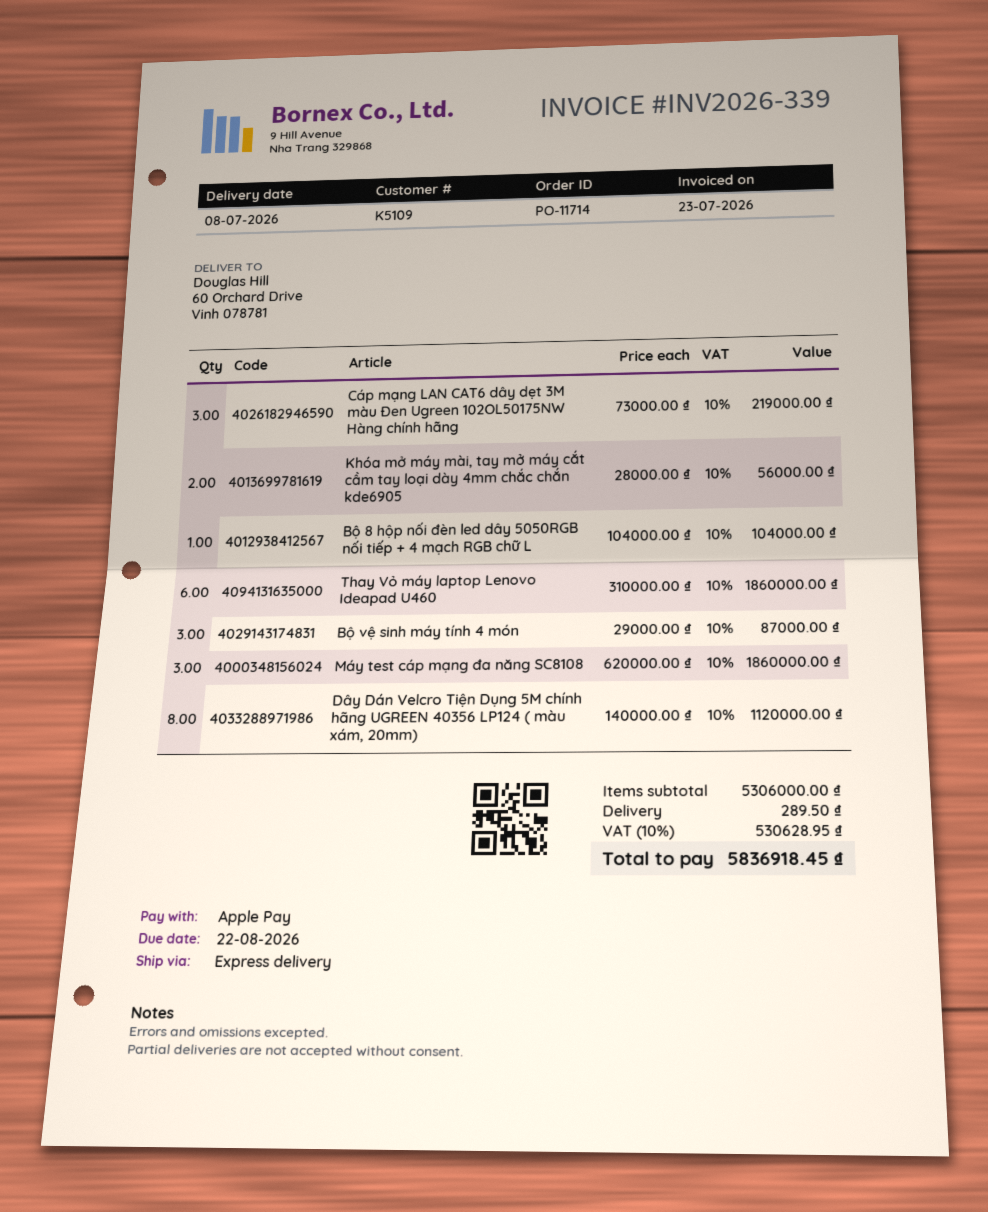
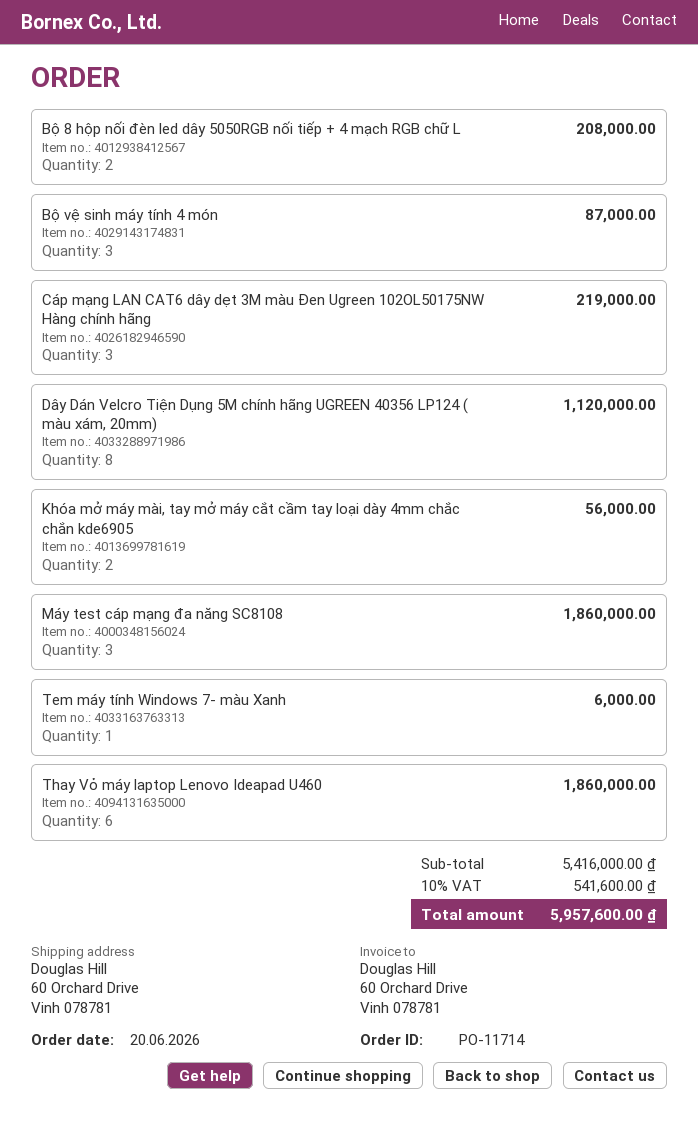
Bộ 8 hộp nối đèn led dây 5050RGB nối tiếp + 4 mạch RGB chữ L: 1 for 104000.00 -> 2 for 208000.00
Tem máy tính Windows 7- màu Xanh: none -> 1 for 6000.00
subtotal: 5306000.00 -> 5416000.00
shipping: 289.50 -> none
tax: 10% = 530628.95 -> 10% = 541600.00
total: 5836918.45 -> 5957600.00

